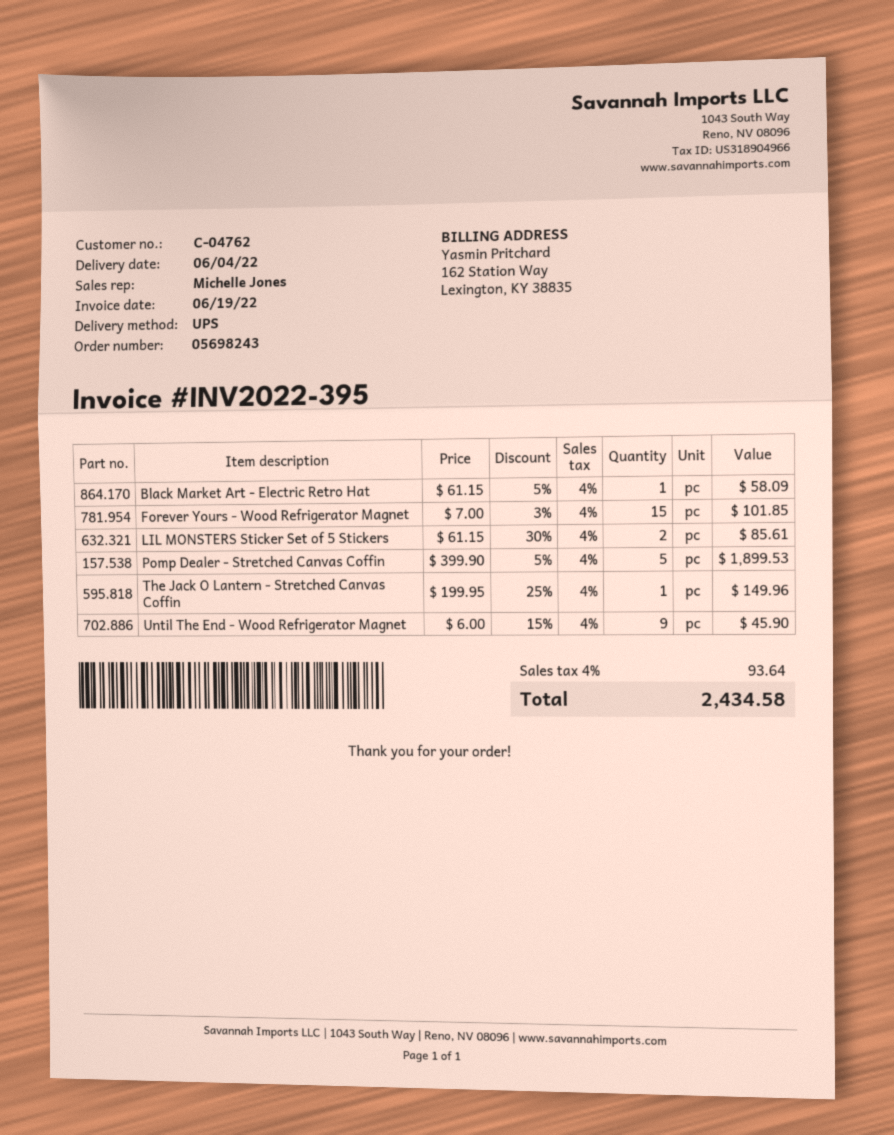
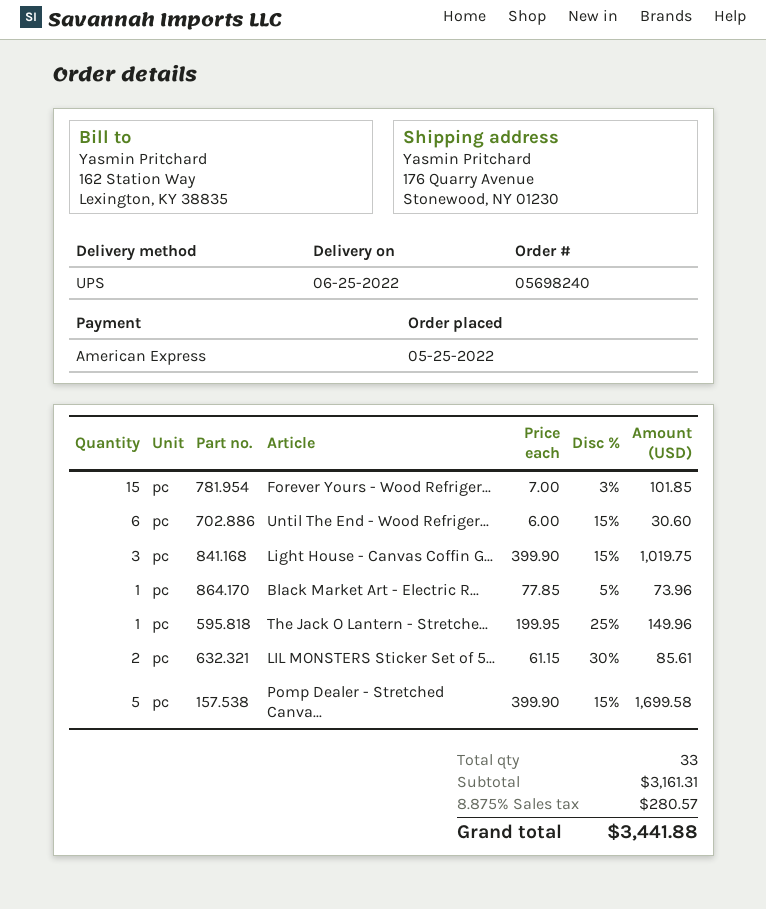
order number: 05698243 -> 05698240
delivery date: 2022-06-04 -> 2022-06-25
Black Market Art - Electric Retro Hat: 1 x 61.15 - 5% = 58.09 -> 1 x 77.85 - 5% = 73.96
Pomp Dealer - Stretched Canvas Coffin: 5 x 399.90 - 5% = 1899.53 -> 5 x 399.90 - 15% = 1699.58
Until The End - Wood Refrigerator Magnet: 9 x 6.00 - 15% = 45.90 -> 6 x 6.00 - 15% = 30.60
Light House - Canvas Coffin G...: none -> 3 x 399.90 - 15% = 1019.75
tax: 4% = 93.64 -> 8.875% = 280.57
total: 2434.58 -> 3441.88

